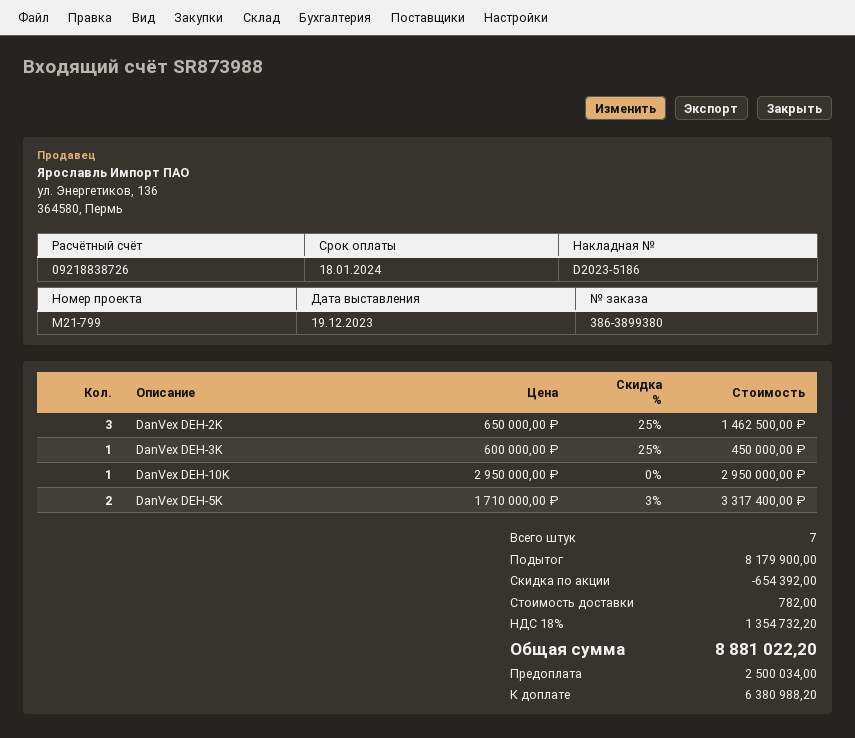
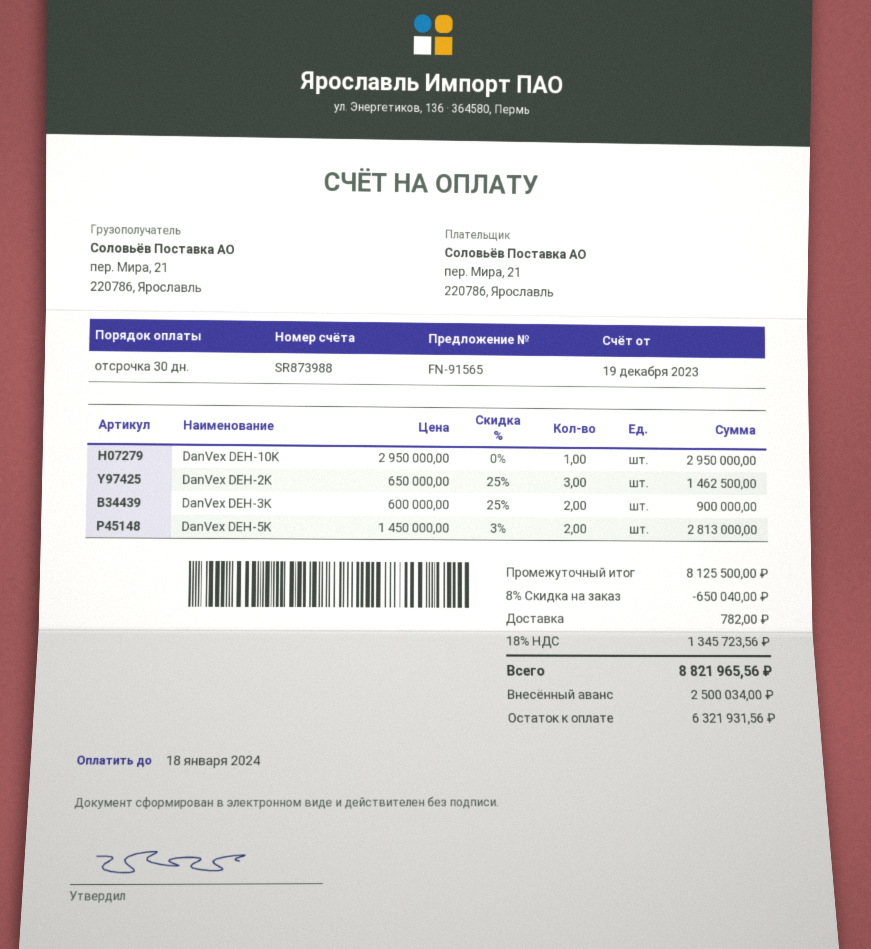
DanVex DEH-3K: 1 x 600000.00 - 25% = 450000.00 -> 2 x 600000.00 - 25% = 900000.00
DanVex DEH-5K: 2 x 1710000.00 - 3% = 3317400.00 -> 2 x 1450000.00 - 3% = 2813000.00
subtotal: 8179900.00 -> 8125500.00
discount: 654392.00 -> 650040.00
tax: 18% = 1354732.20 -> 18% = 1345723.56
total: 8881022.20 -> 8821965.56
balance: 6380988.20 -> 6321931.56

